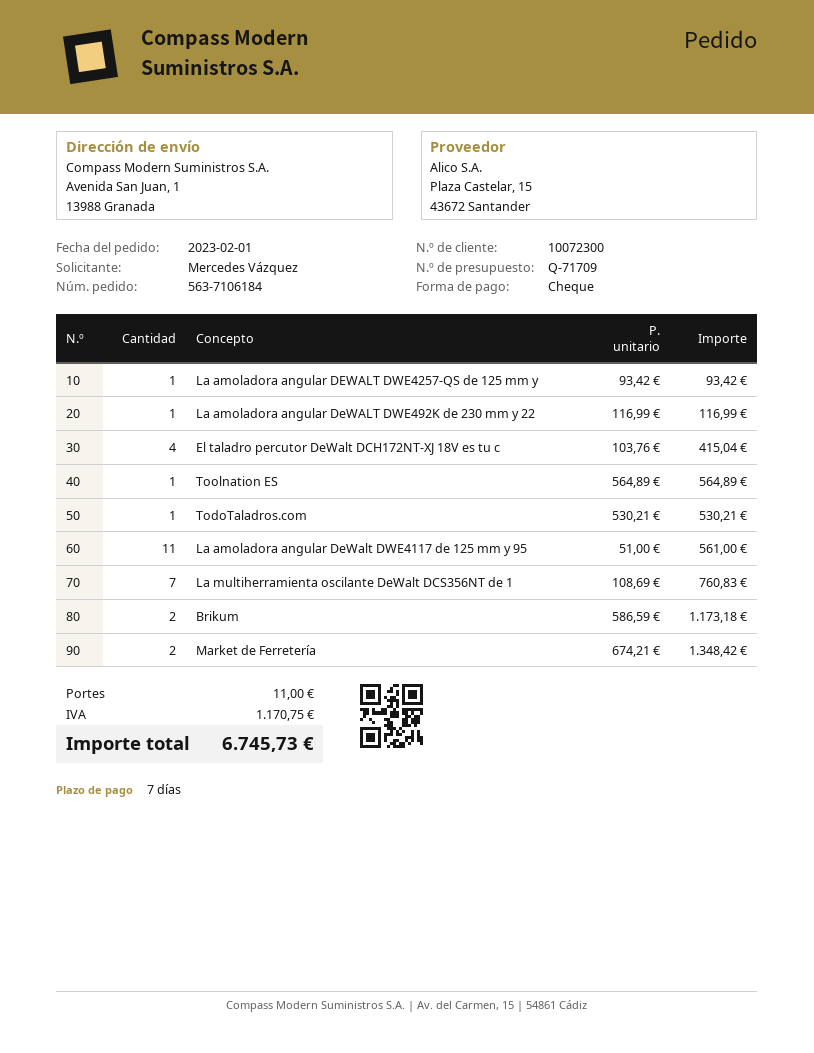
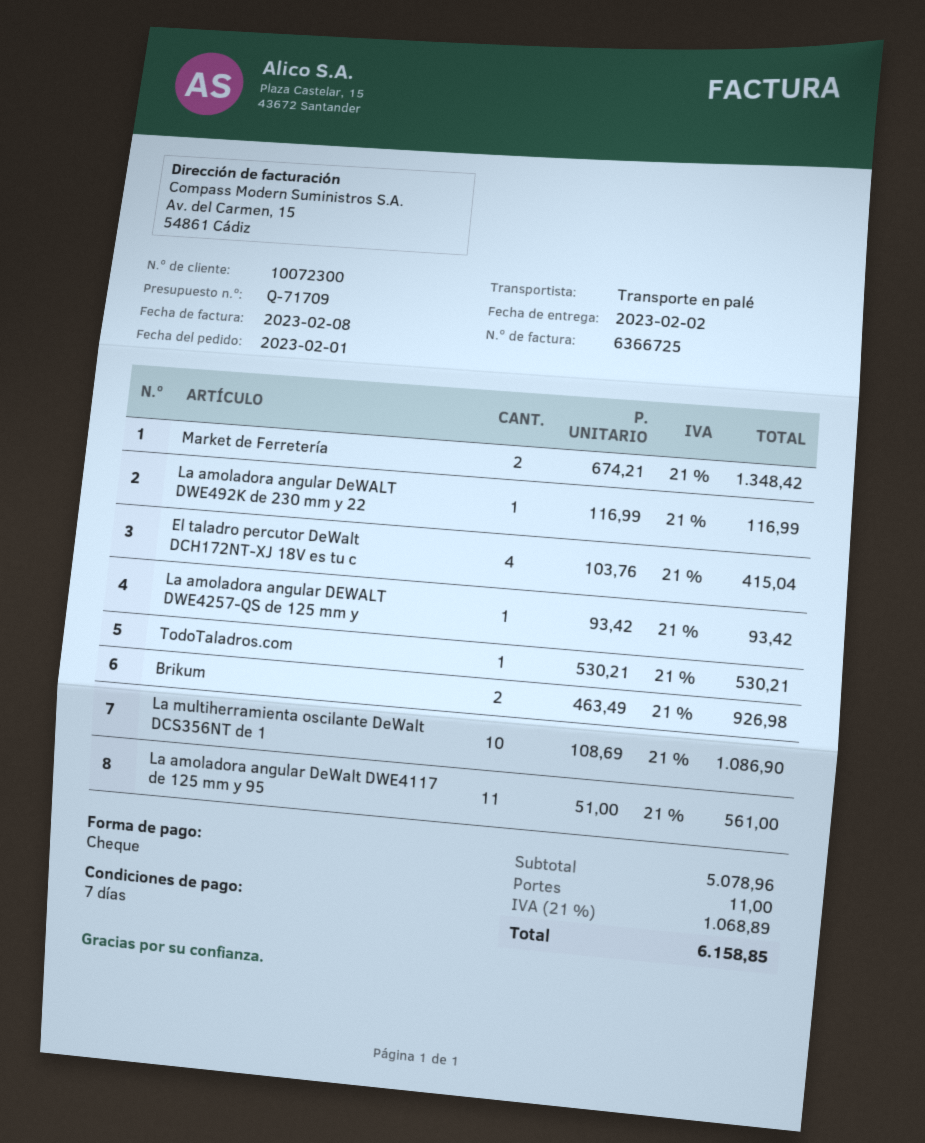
Toolnation ES: 1 x 564.89 = 564.89 -> none
La multiherramienta oscilante DeWalt DCS356NT de 1: 7 x 108.69 = 760.83 -> 10 x 108.69 = 1086.90
Brikum: 2 x 586.59 = 1173.18 -> 2 x 463.49 = 926.98
tax: 1170.75 -> 1068.89
total: 6745.73 -> 6158.85

